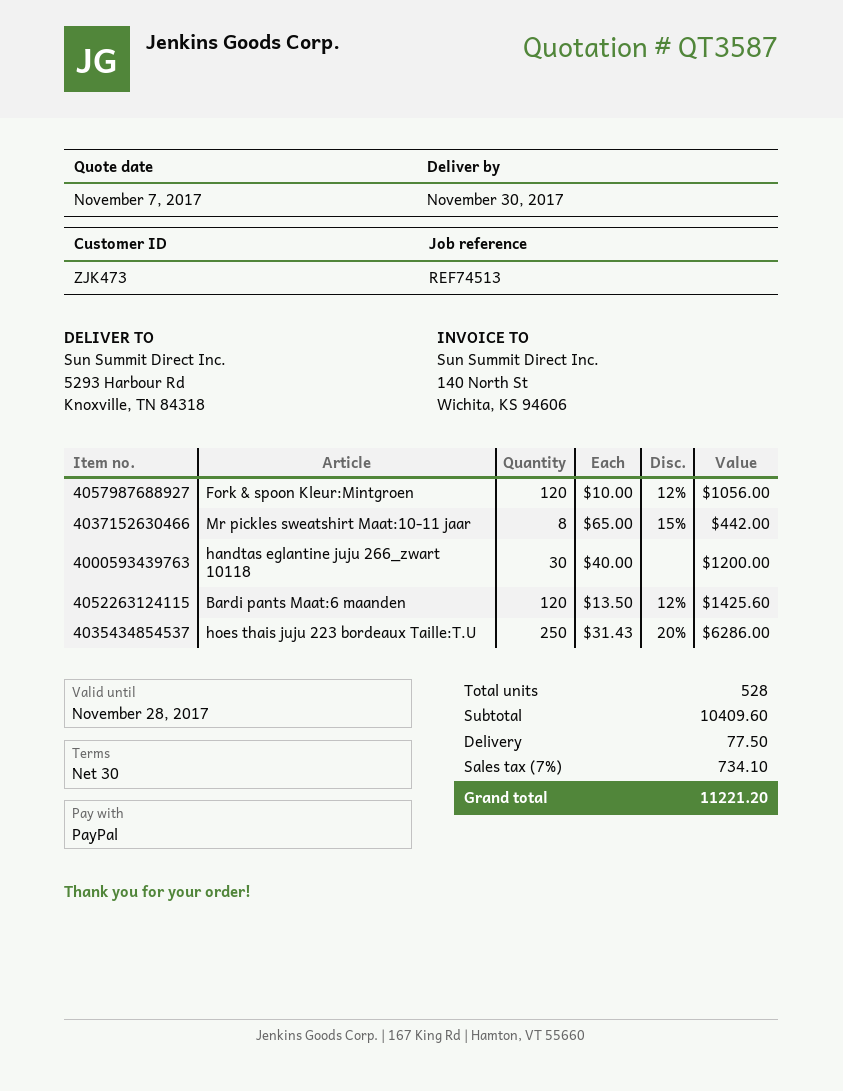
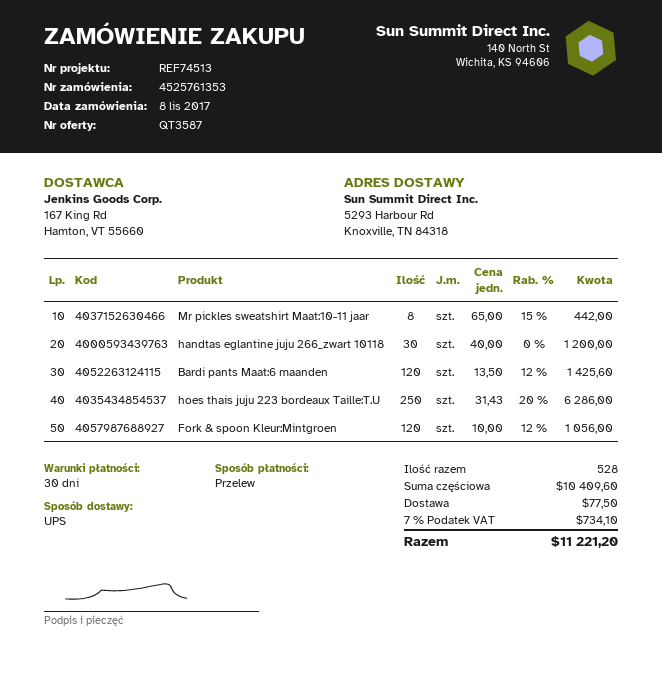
payment method: PayPal -> bank transfer

